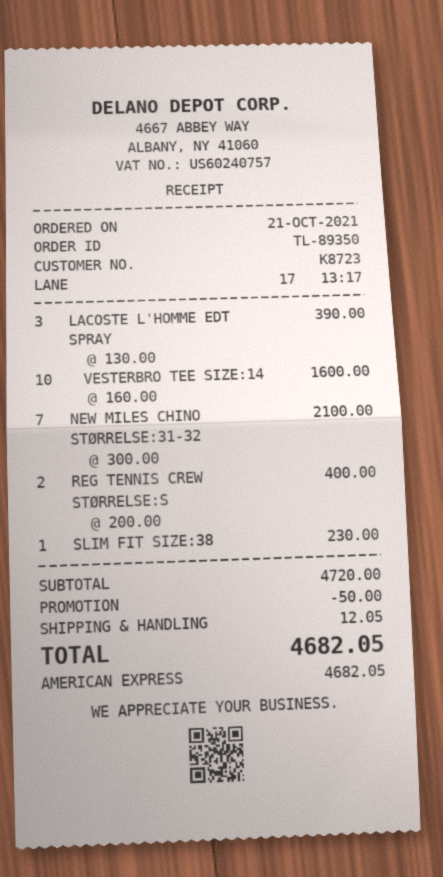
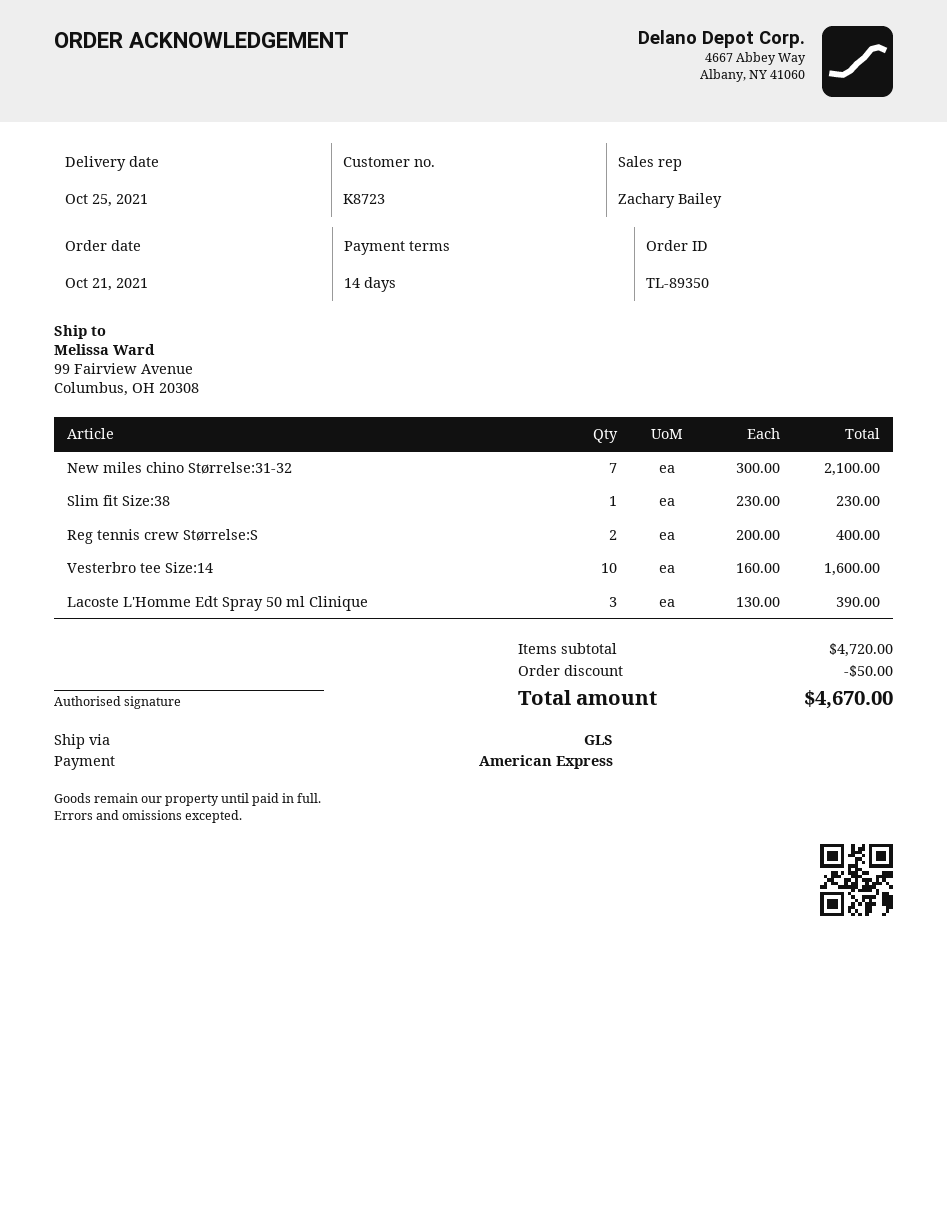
shipping: 12.05 -> none
total: 4682.05 -> 4670.00

